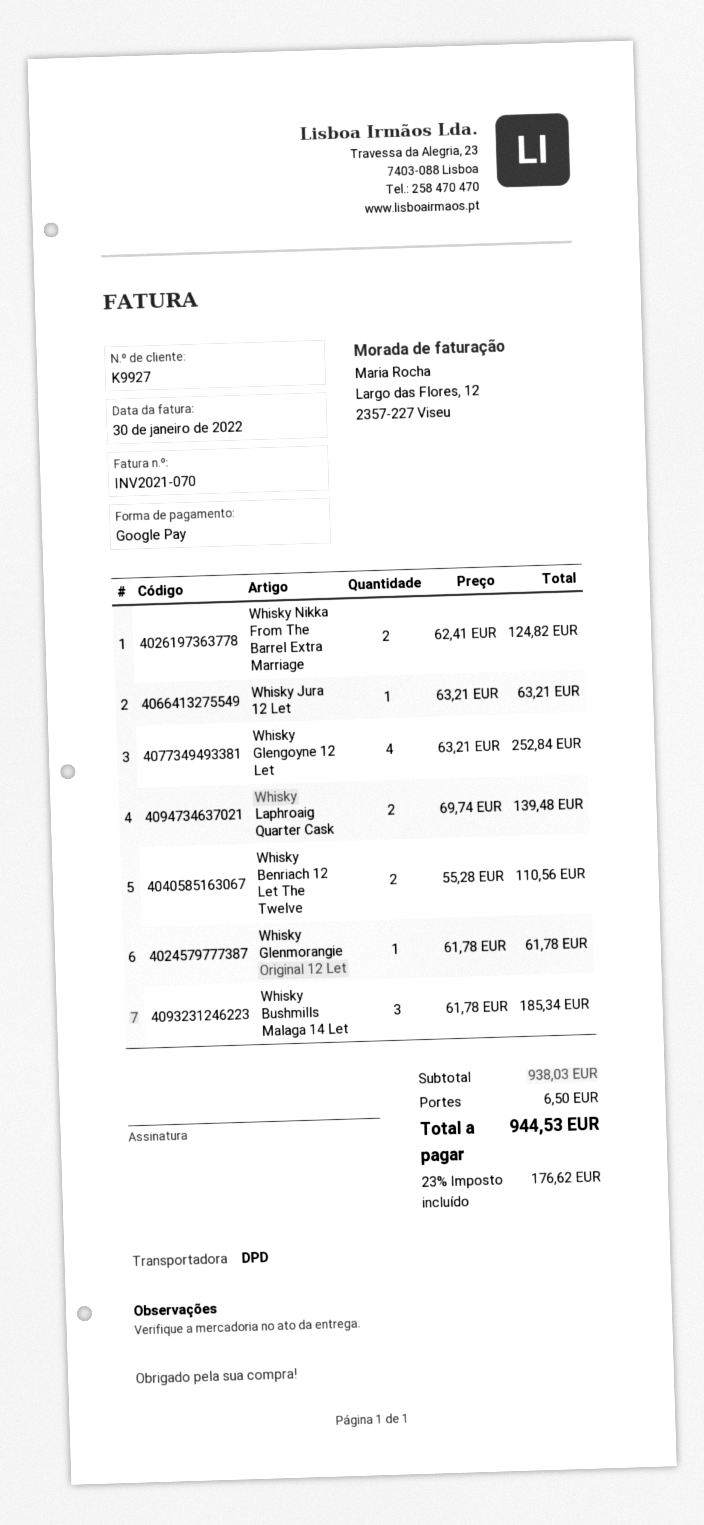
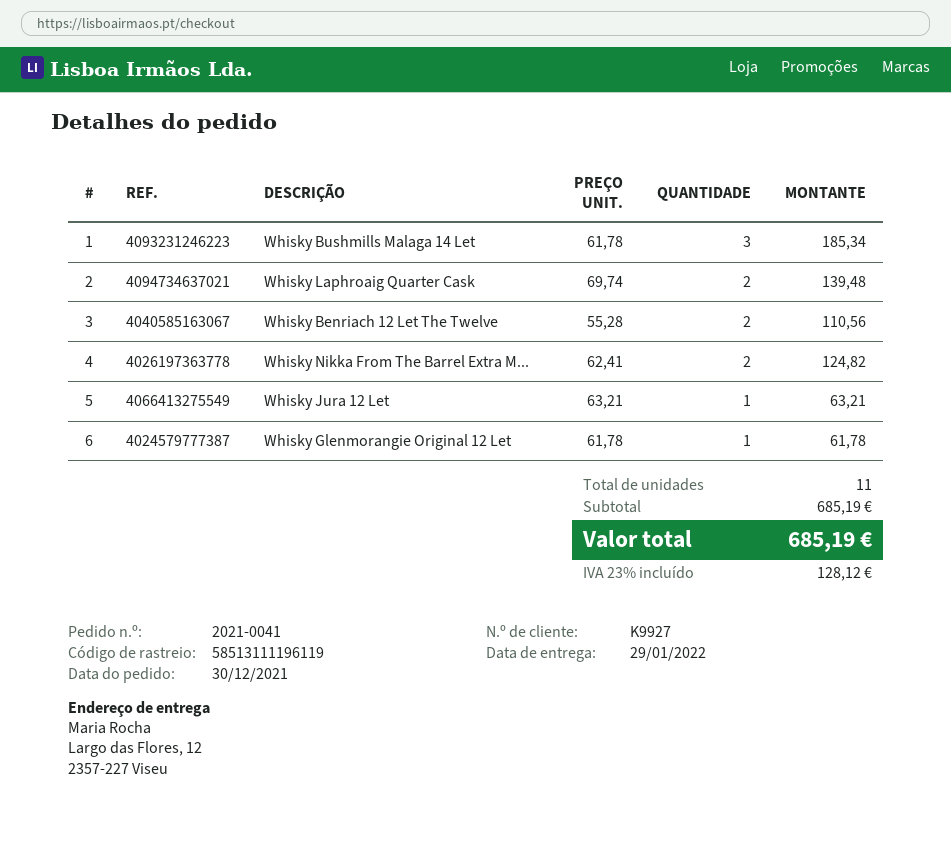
Whisky Glengoyne 12 Let: 4 x 63.21 = 252.84 -> none
subtotal: 938.03 -> 685.19
shipping: 6.50 -> none
tax: 23% = 176.62 -> 23% = 128.12
total: 944.53 -> 685.19

